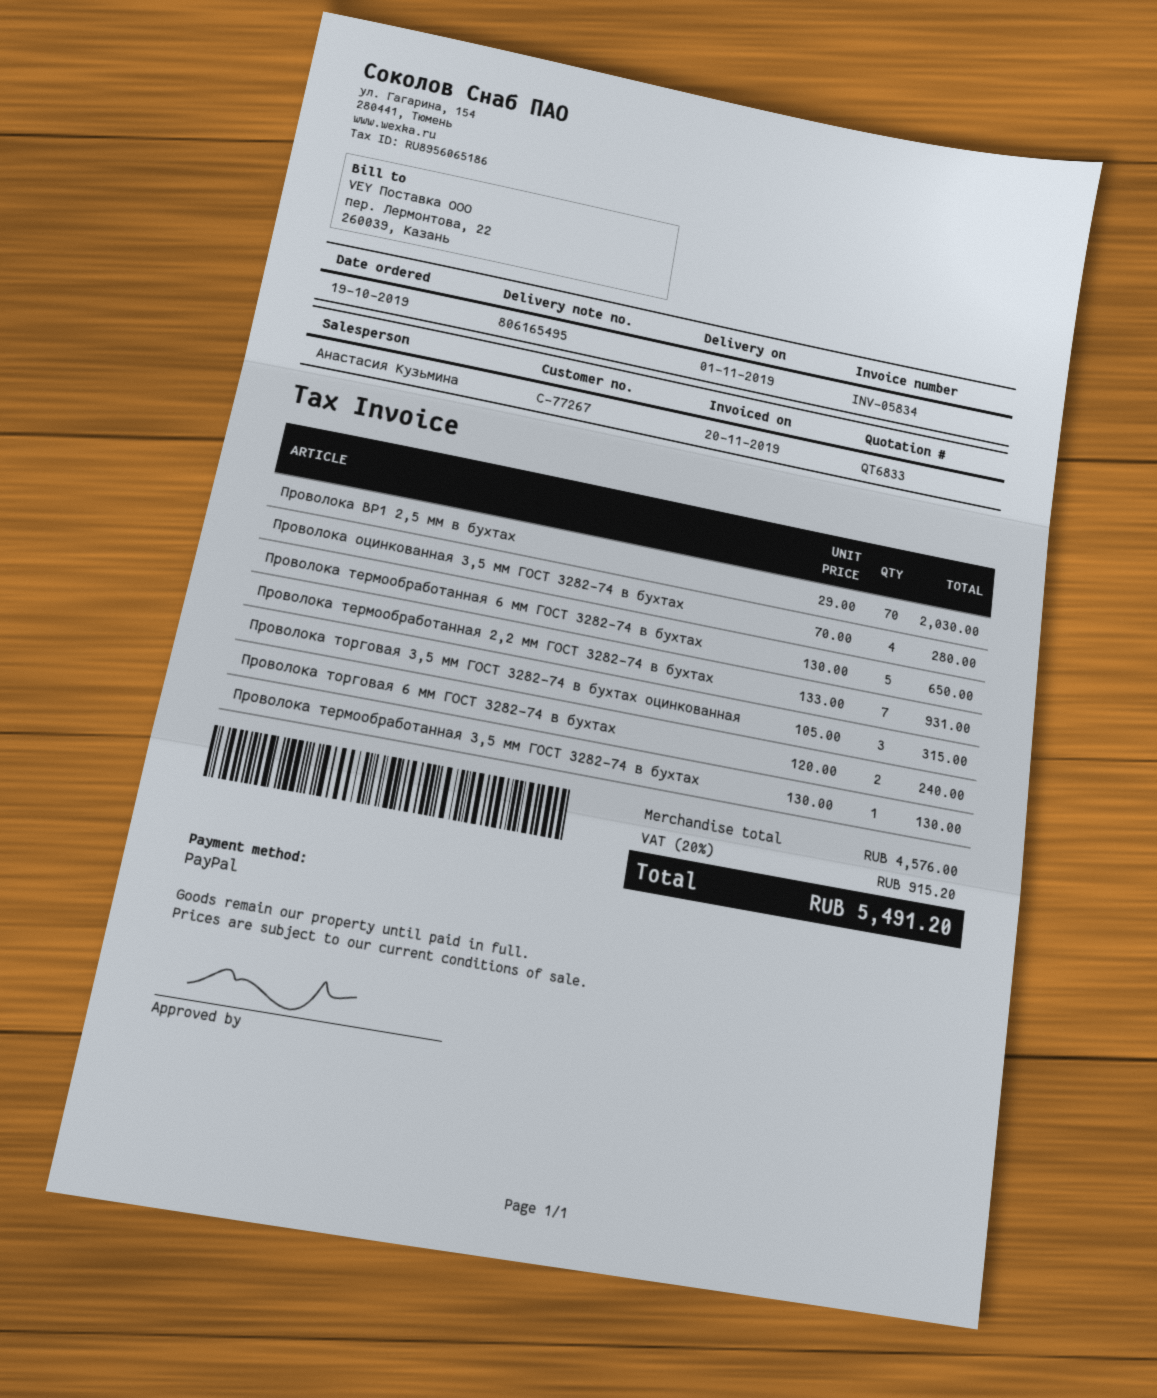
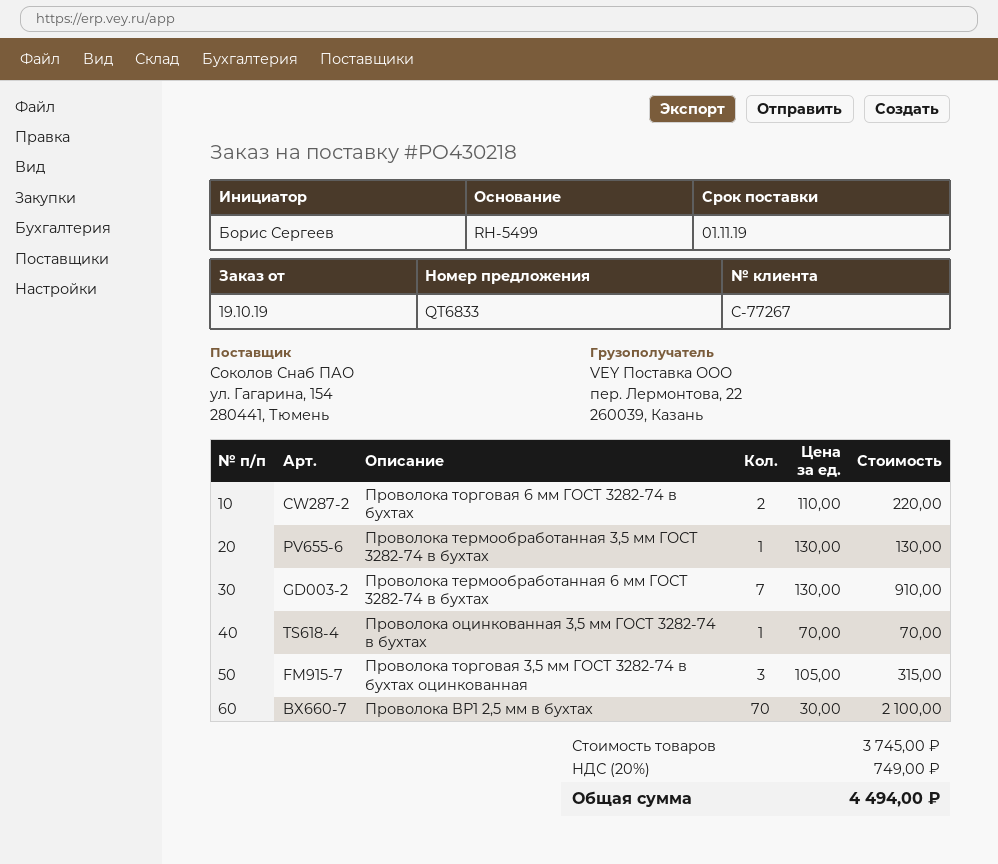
Проволока ВР1 2,5 мм в бухтах: 70 x 29.00 = 2030.00 -> 70 x 30.00 = 2100.00
Проволока оцинкованная 3,5 мм ГОСТ 3282-74 в бухтах: 4 x 70.00 = 280.00 -> 1 x 70.00 = 70.00
Проволока термообработанная 6 мм ГОСТ 3282-74 в бухтах: 5 x 130.00 = 650.00 -> 7 x 130.00 = 910.00
Проволока термообработанная 2,2 мм ГОСТ 3282-74 в бухтах: 7 x 133.00 = 931.00 -> none
Проволока торговая 6 мм ГОСТ 3282-74 в бухтах: 2 x 120.00 = 240.00 -> 2 x 110.00 = 220.00
subtotal: 4576.00 -> 3745.00
tax: 20% = 915.20 -> 20% = 749.00
total: 5491.20 -> 4494.00

